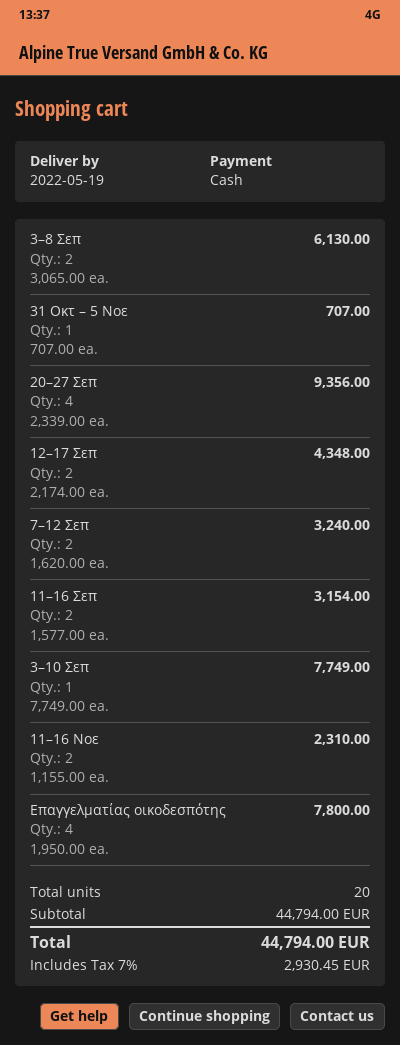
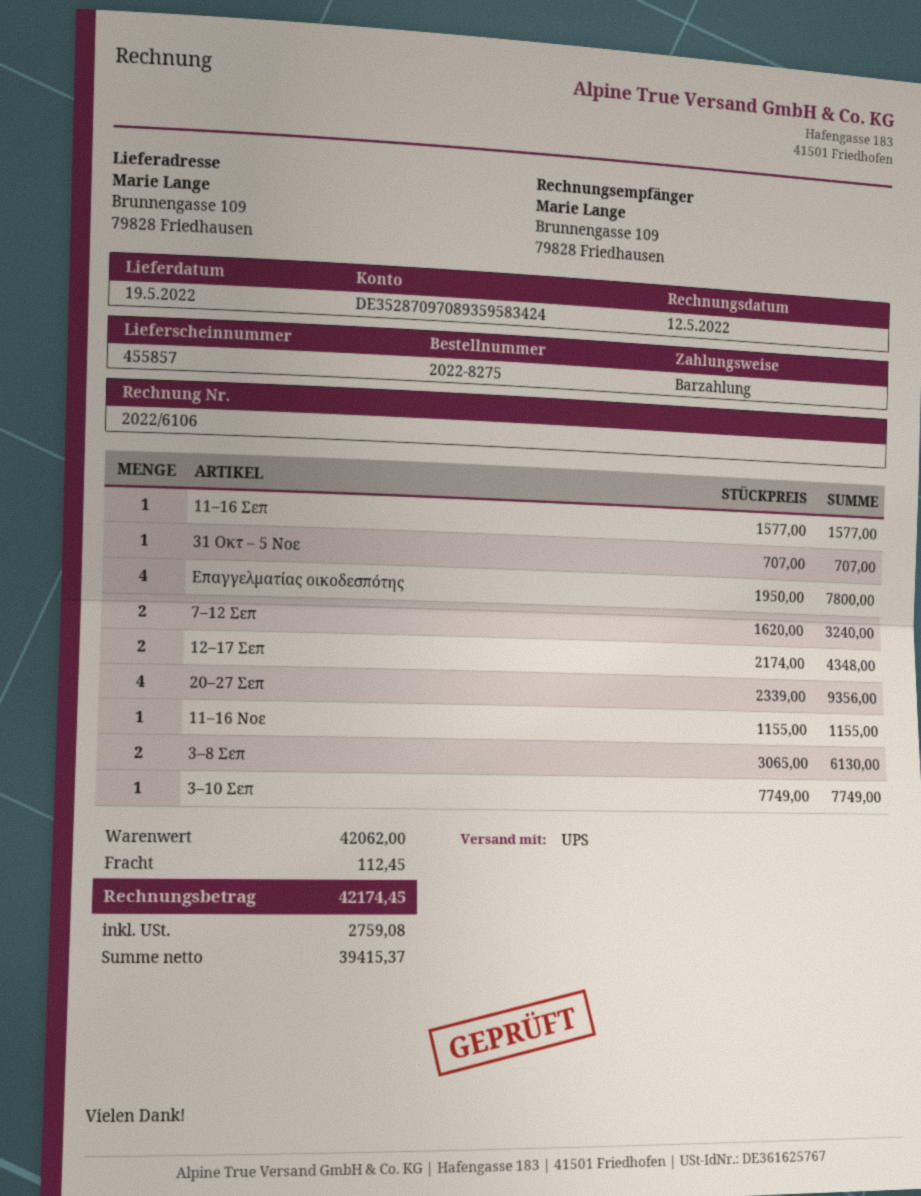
11–16 Σεπ: 2 x 1577.00 = 3154.00 -> 1 x 1577.00 = 1577.00
11–16 Νοε: 2 x 1155.00 = 2310.00 -> 1 x 1155.00 = 1155.00
subtotal: 44794.00 -> 42062.00
shipping: none -> 112.45
tax: 2930.45 -> 2759.08
total: 44794.00 -> 42174.45

